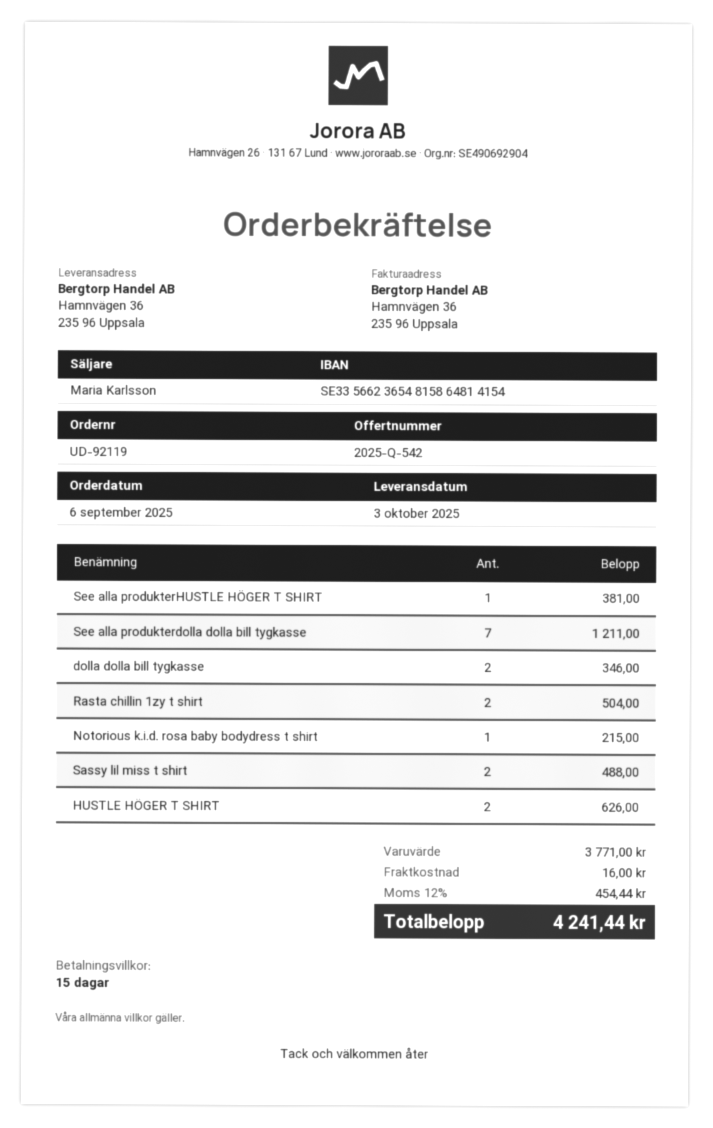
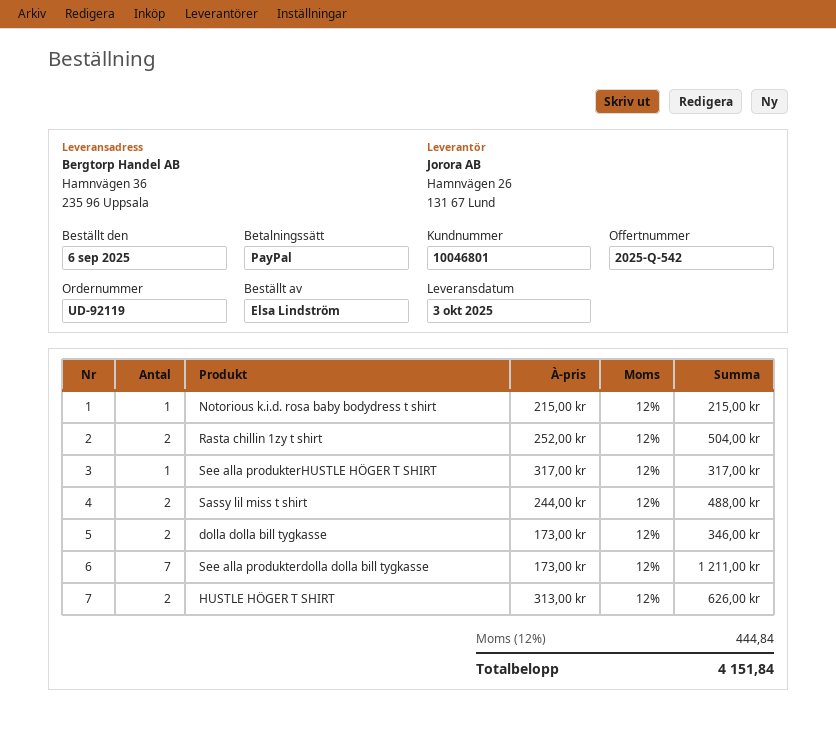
See alla produkterHUSTLE HÖGER T SHIRT: 1 for 381.00 -> 1 for 317.00
shipping: 16.00 -> none
tax: 12% = 454.44 -> 12% = 444.84
total: 4241.44 -> 4151.84

